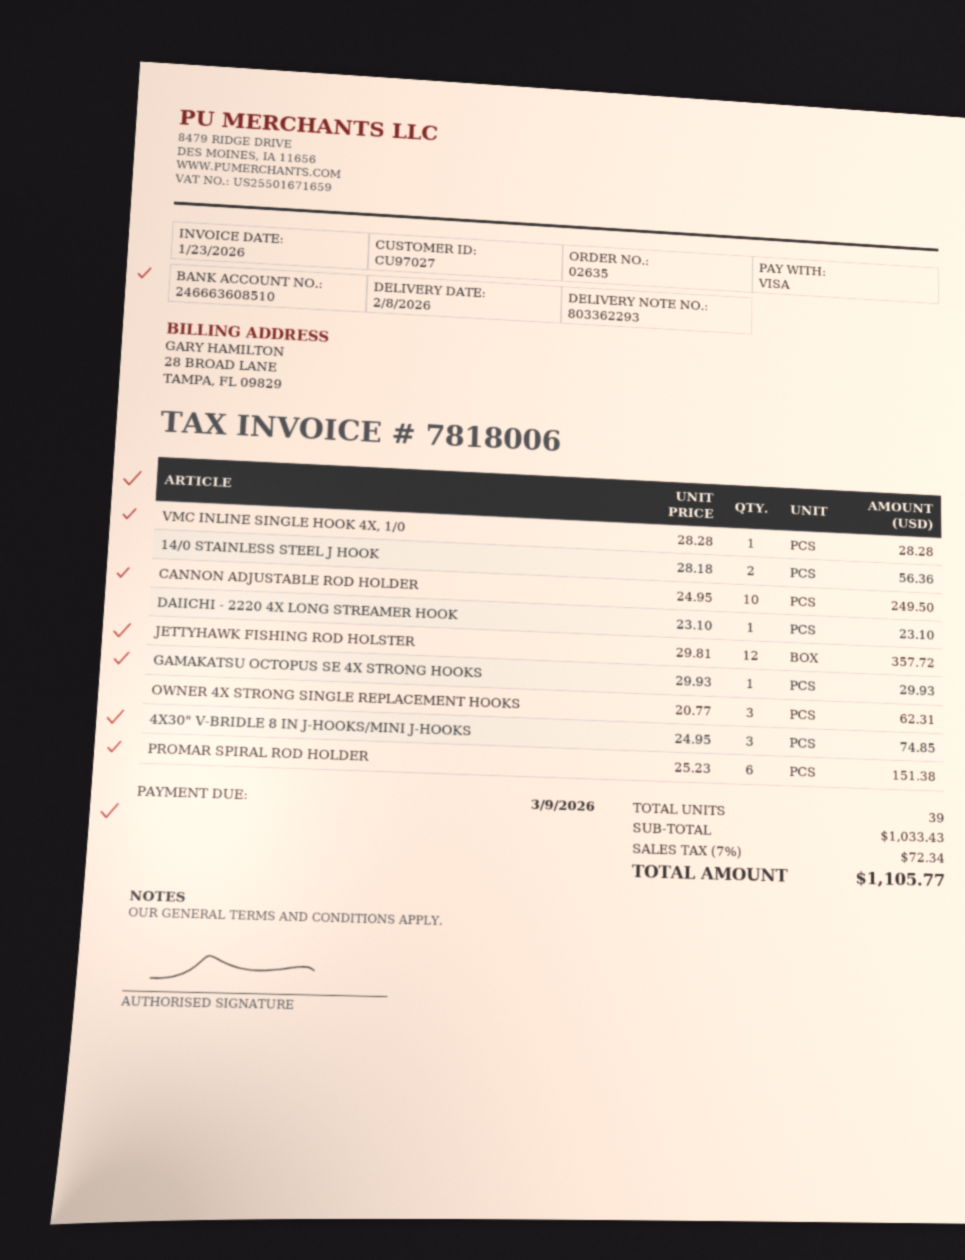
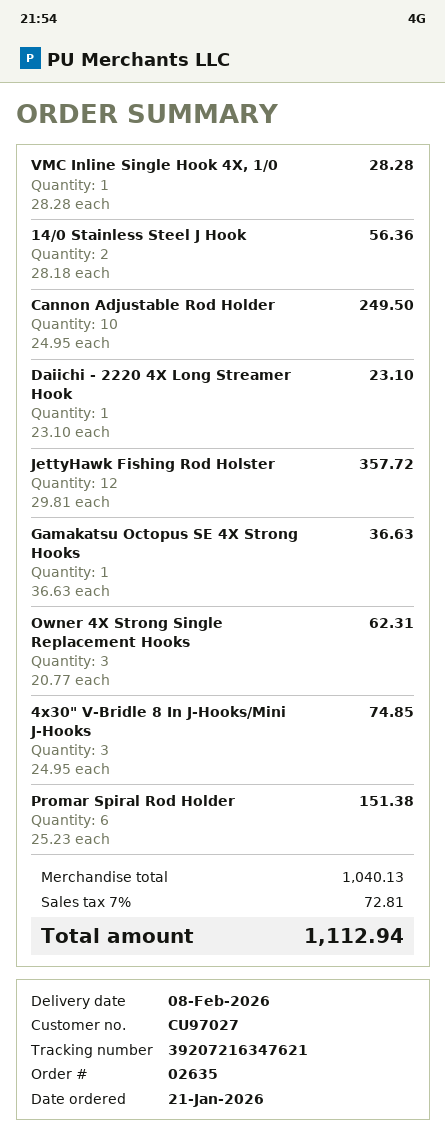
GAMAKATSU OCTOPUS SE 4X STRONG HOOKS: 1 x 29.93 = 29.93 -> 1 x 36.63 = 36.63
subtotal: 1033.43 -> 1040.13
tax: 7% = 72.34 -> 7% = 72.81
total: 1105.77 -> 1112.94

